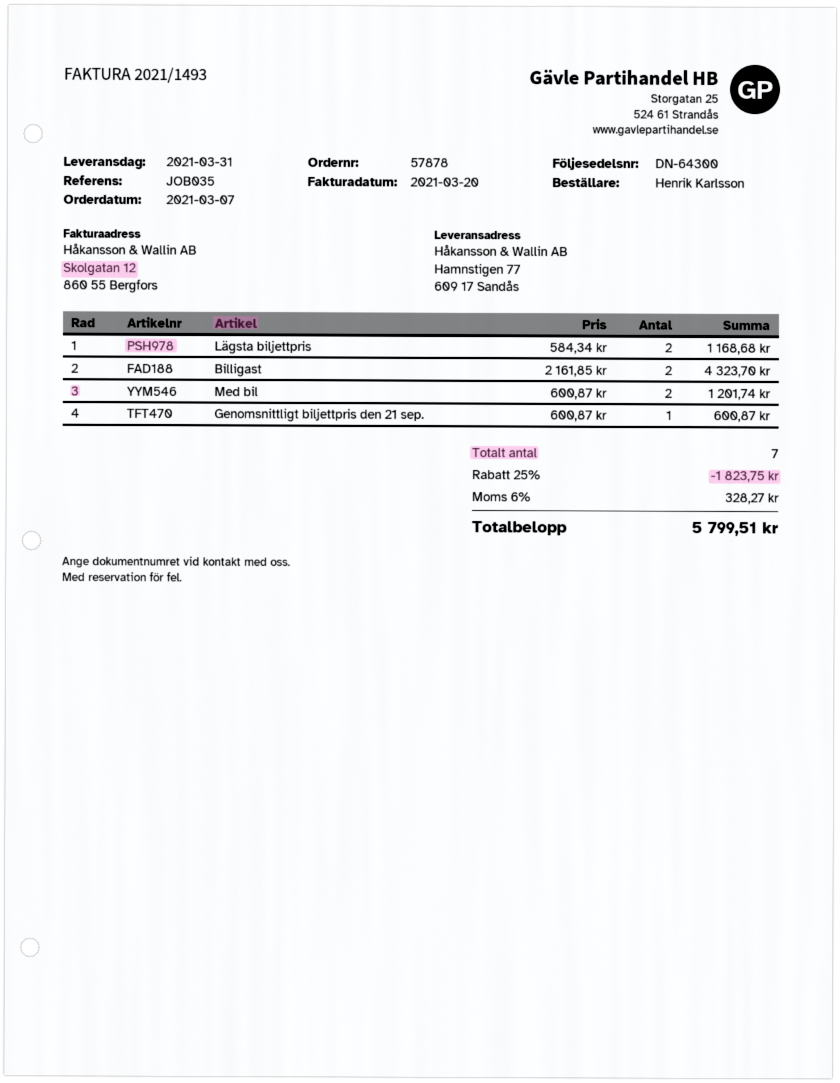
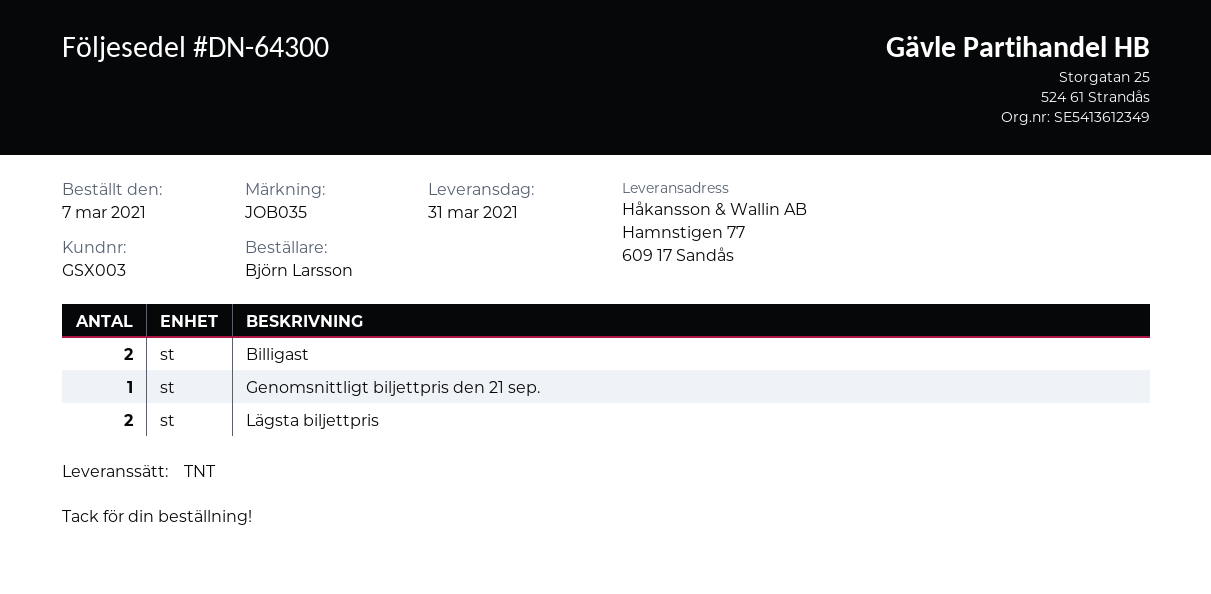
ordered by: Henrik Karlsson -> Björn Larsson
Med bil: 2 -> none

